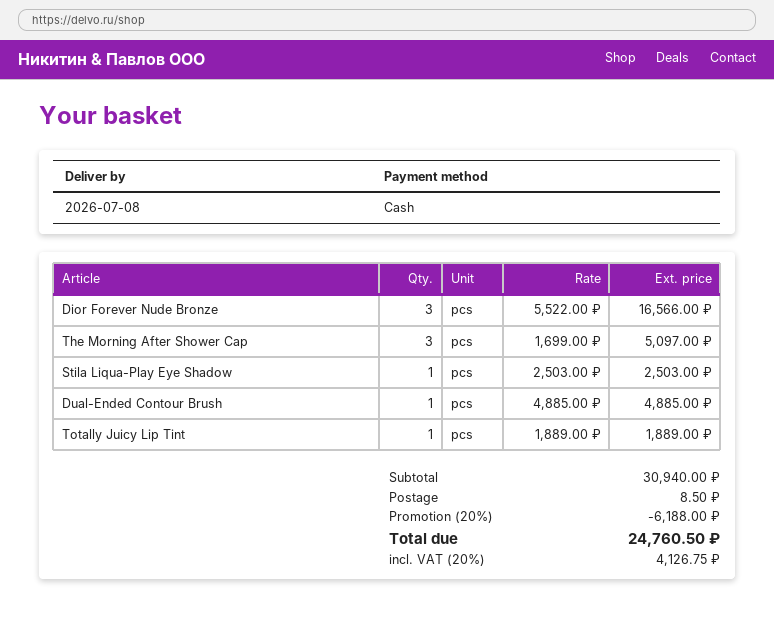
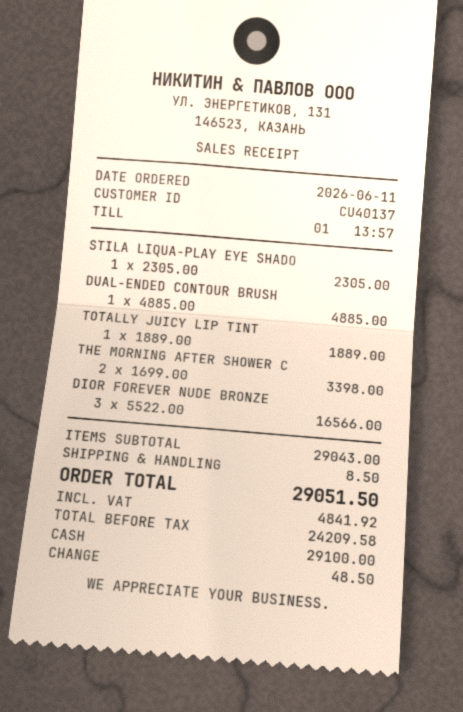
The Morning After Shower Cap: 3 x 1699.00 = 5097.00 -> 2 x 1699.00 = 3398.00
Stila Liqua-Play Eye Shadow: 1 x 2503.00 = 2503.00 -> 1 x 2305.00 = 2305.00
subtotal: 30940.00 -> 29043.00
discount: 20% = 6188.00 -> none
tax: 4126.75 -> 4841.92
total: 24760.50 -> 29051.50

